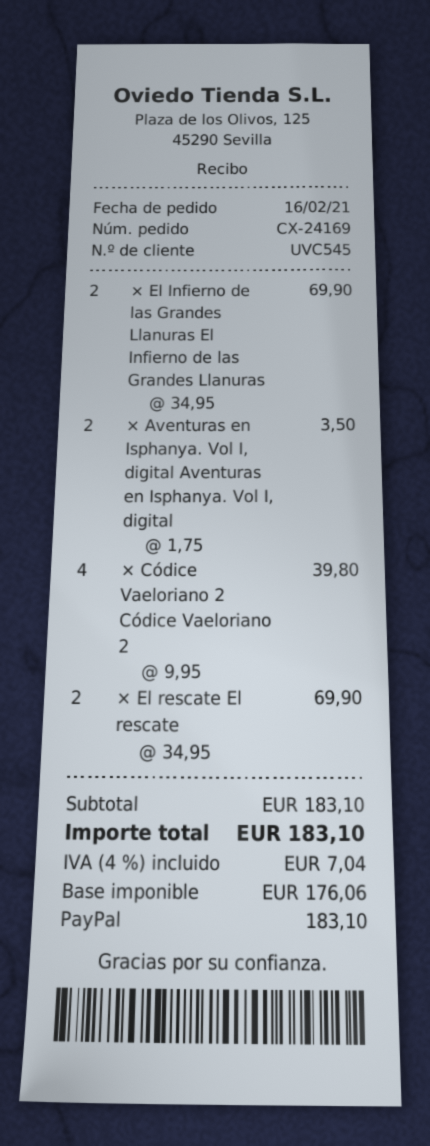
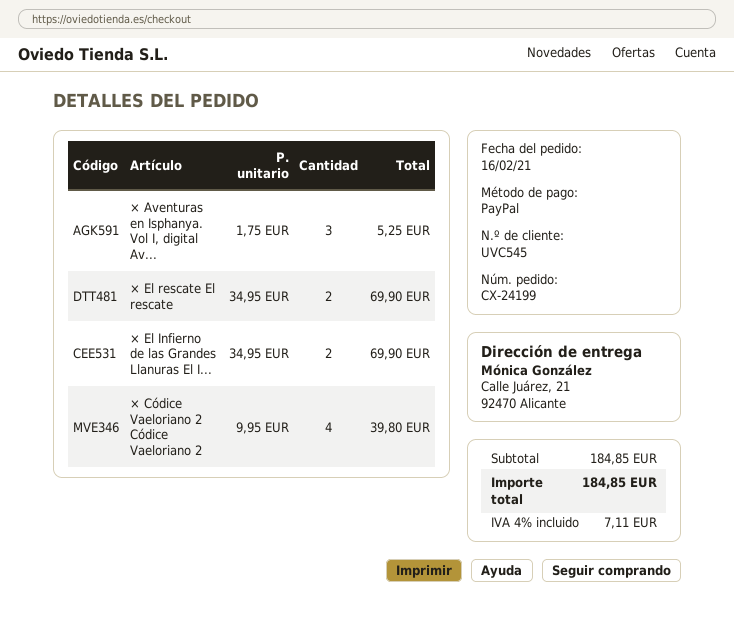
order number: CX-24169 -> CX-24199
× Aventuras en Isphanya. Vol I, digital Aventuras en Isphanya. Vol I, digital: 2 x 1.75 = 3.50 -> 3 x 1.75 = 5.25
subtotal: 183.10 -> 184.85
tax: 4% = 7.04 -> 4% = 7.11
total: 183.10 -> 184.85

